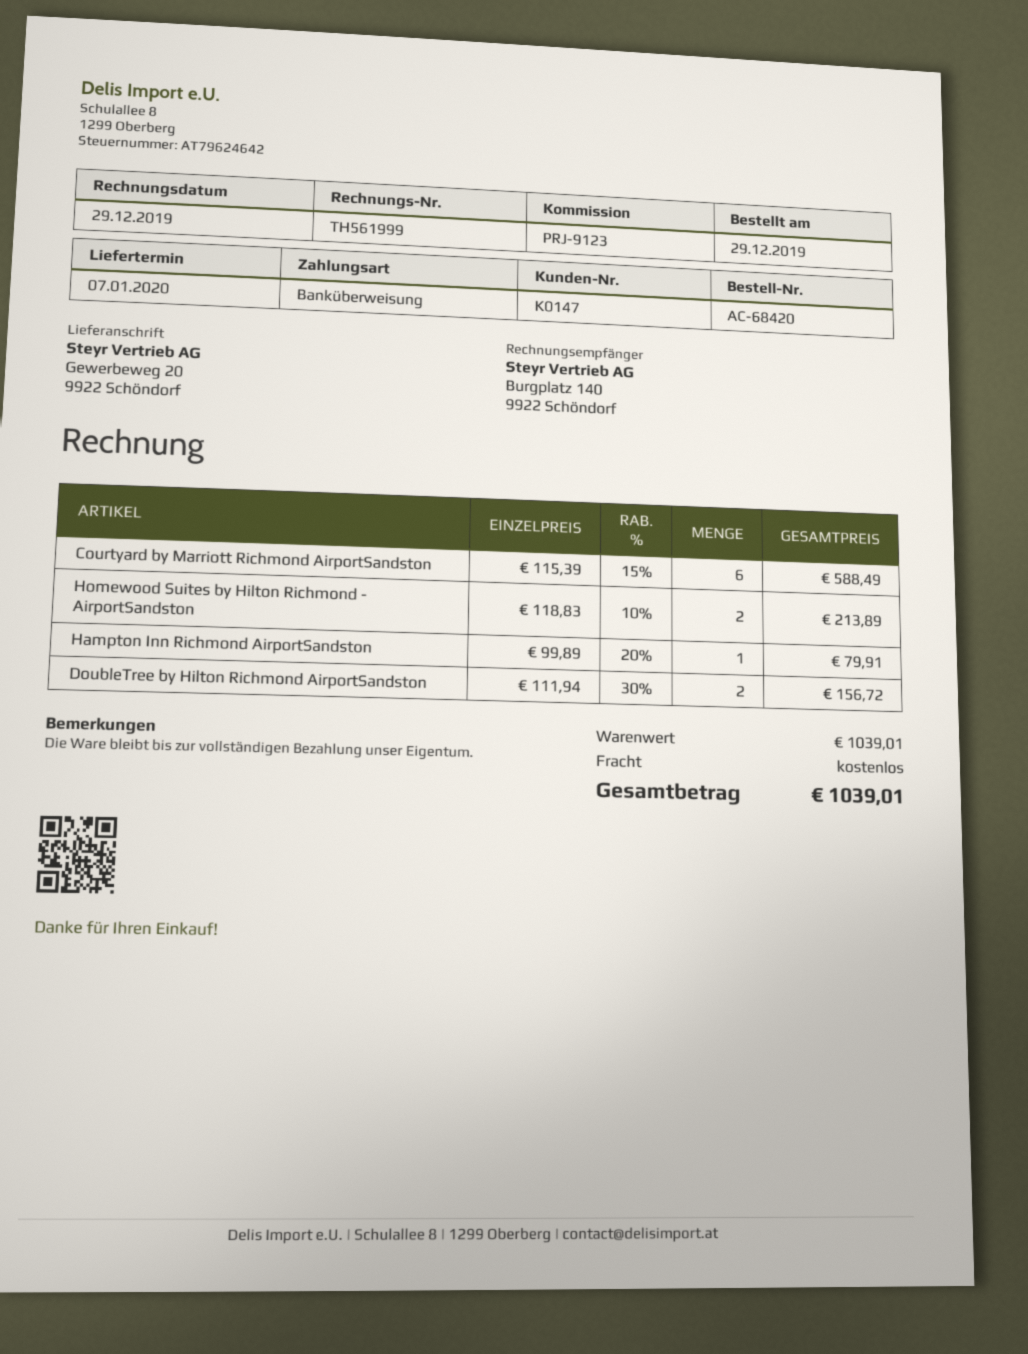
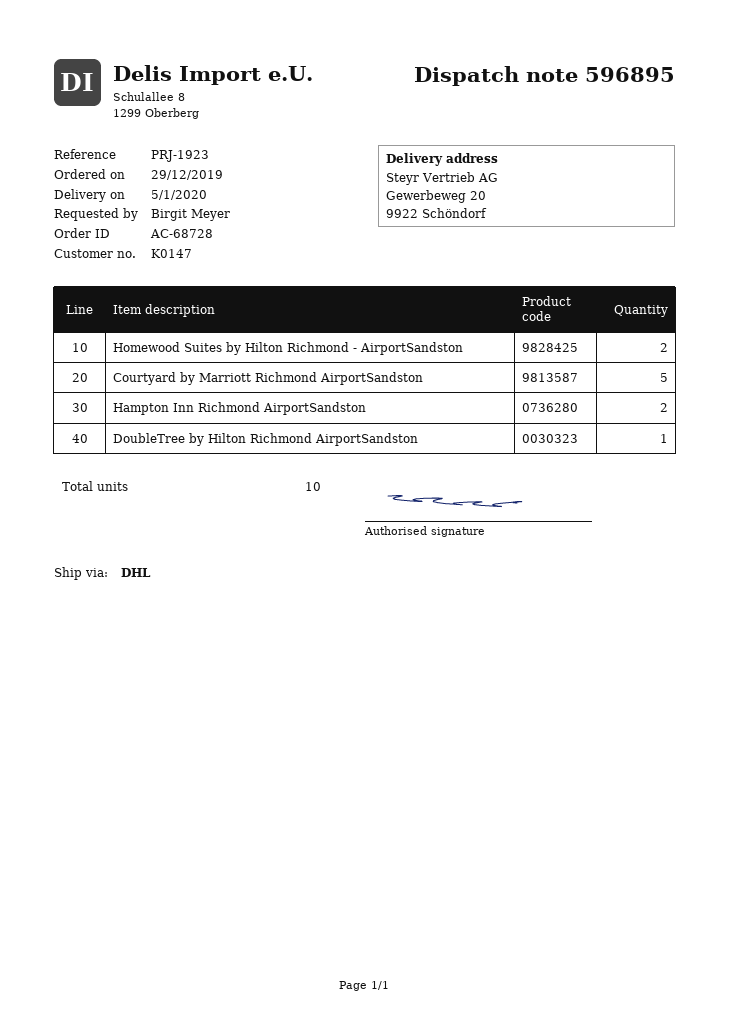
order number: AC-68420 -> AC-68728
delivery date: 2020-01-07 -> 2020-01-05
reference: PRJ-9123 -> PRJ-1923
Courtyard by Marriott Richmond AirportSandston: 6 -> 5
Hampton Inn Richmond AirportSandston: 1 -> 2
DoubleTree by Hilton Richmond AirportSandston: 2 -> 1

